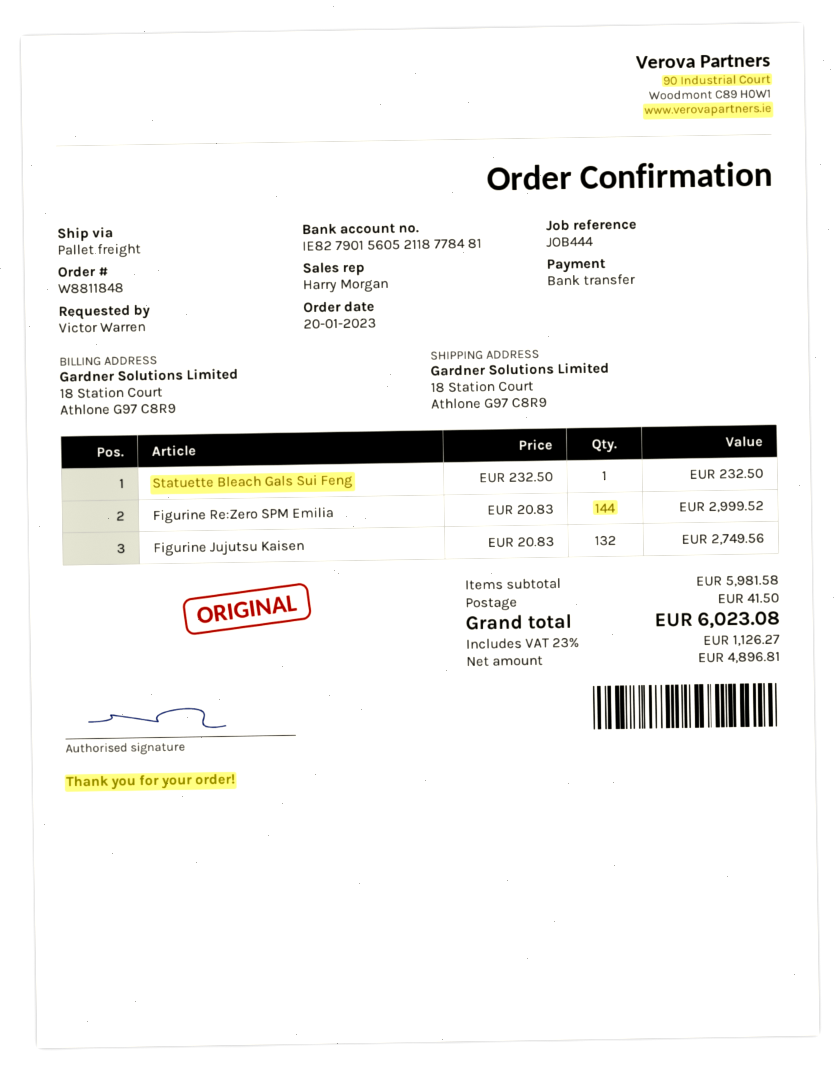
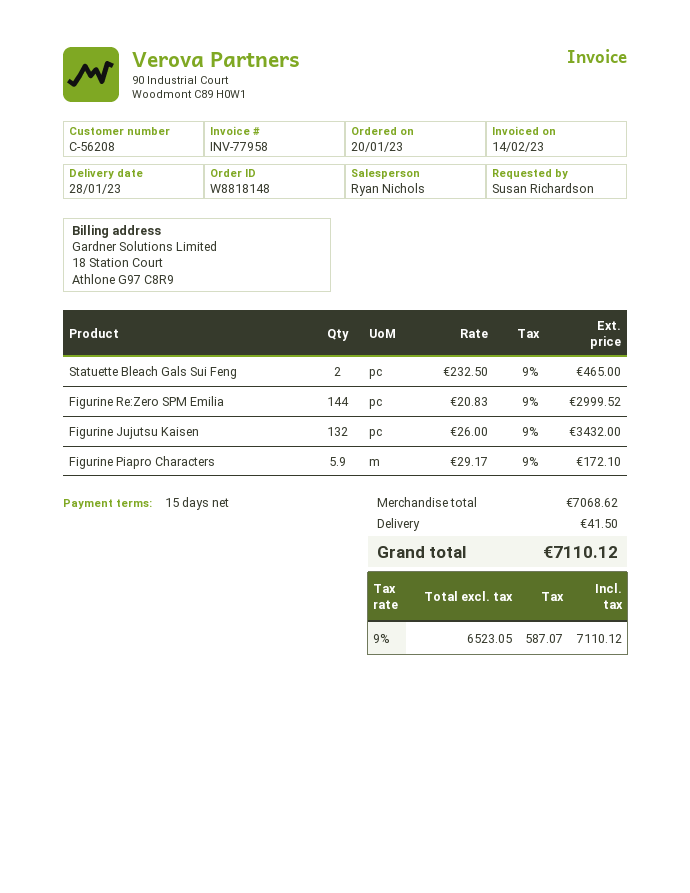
order number: W8811848 -> W8818148
ordered by: Victor Warren -> Susan Richardson
sales rep: Harry Morgan -> Ryan Nichols
Statuette Bleach Gals Sui Feng: 1 x 232.50 = 232.50 -> 2 x 232.50 = 465.00
Figurine Jujutsu Kaisen: 132 x 20.83 = 2749.56 -> 132 x 26.00 = 3432.00
Figurine Piapro Characters: none -> 5.9 x 29.17 = 172.10
subtotal: 5981.58 -> 7068.62
net: 4896.81 -> 6523.05
tax: 23% = 1126.27 -> 9% = 587.07
total: 6023.08 -> 7110.12

